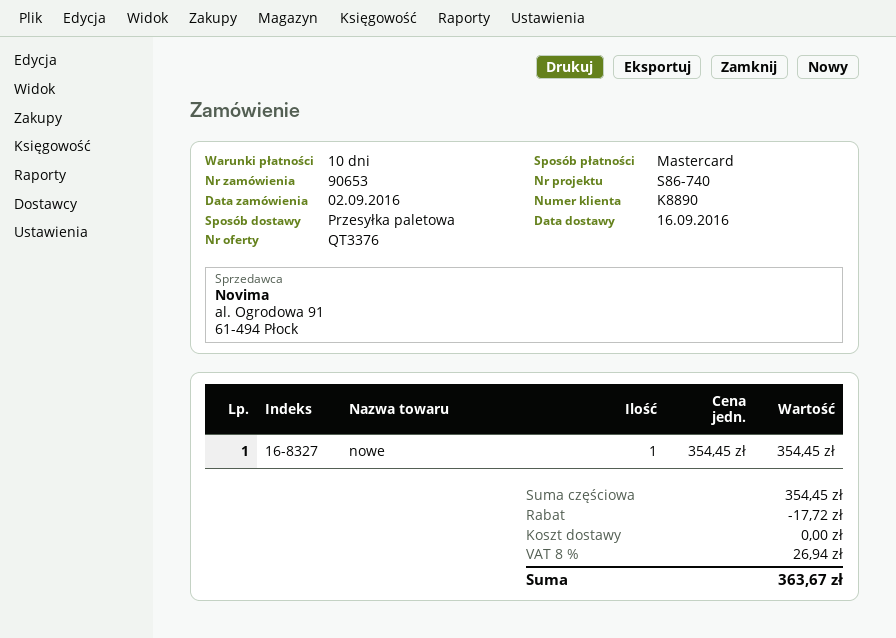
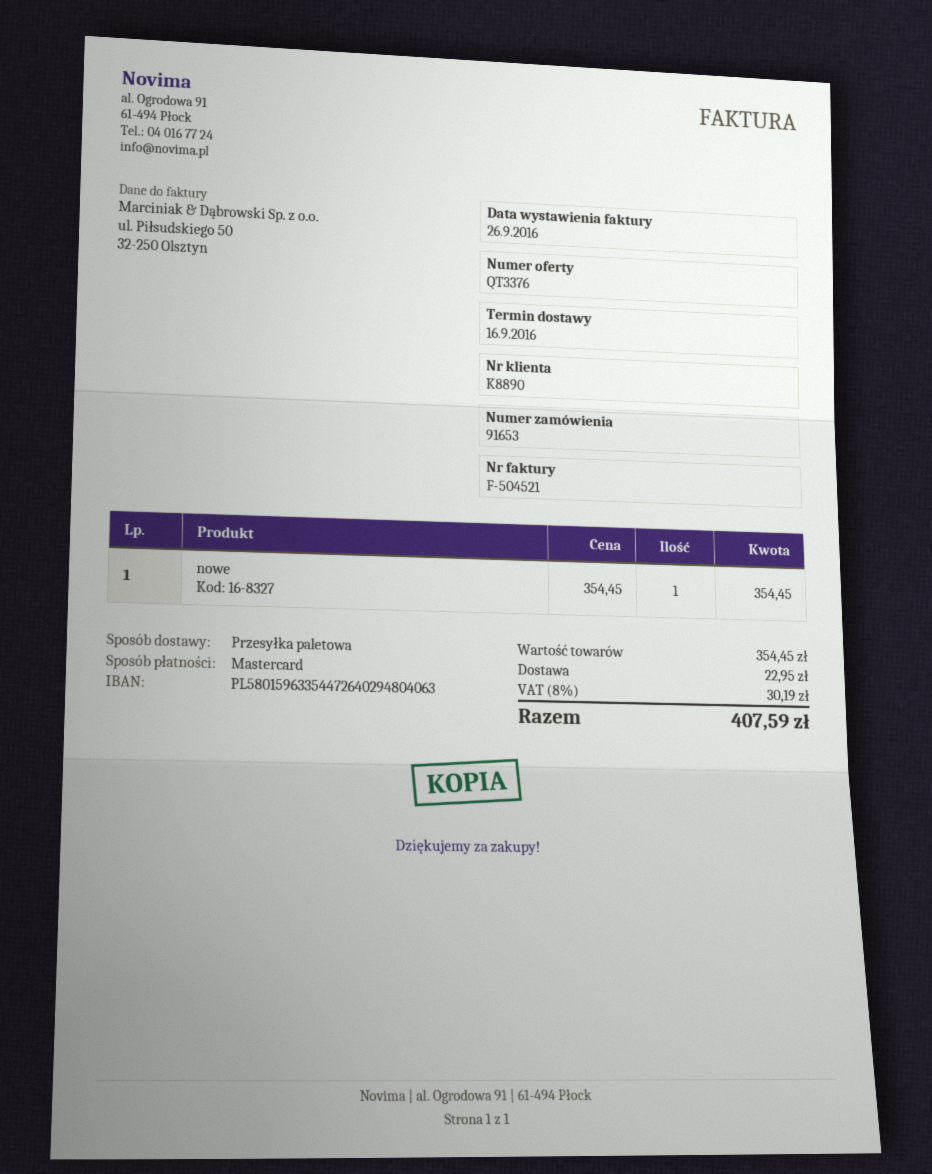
order number: 90653 -> 91653
discount: 17.72 -> none
shipping: 0.00 -> 22.95
tax: 8% = 26.94 -> 8% = 30.19
total: 363.67 -> 407.59

